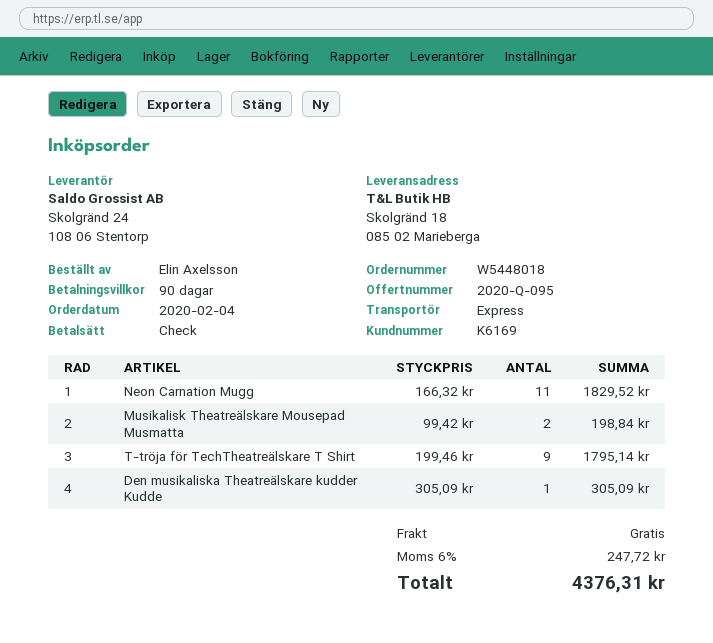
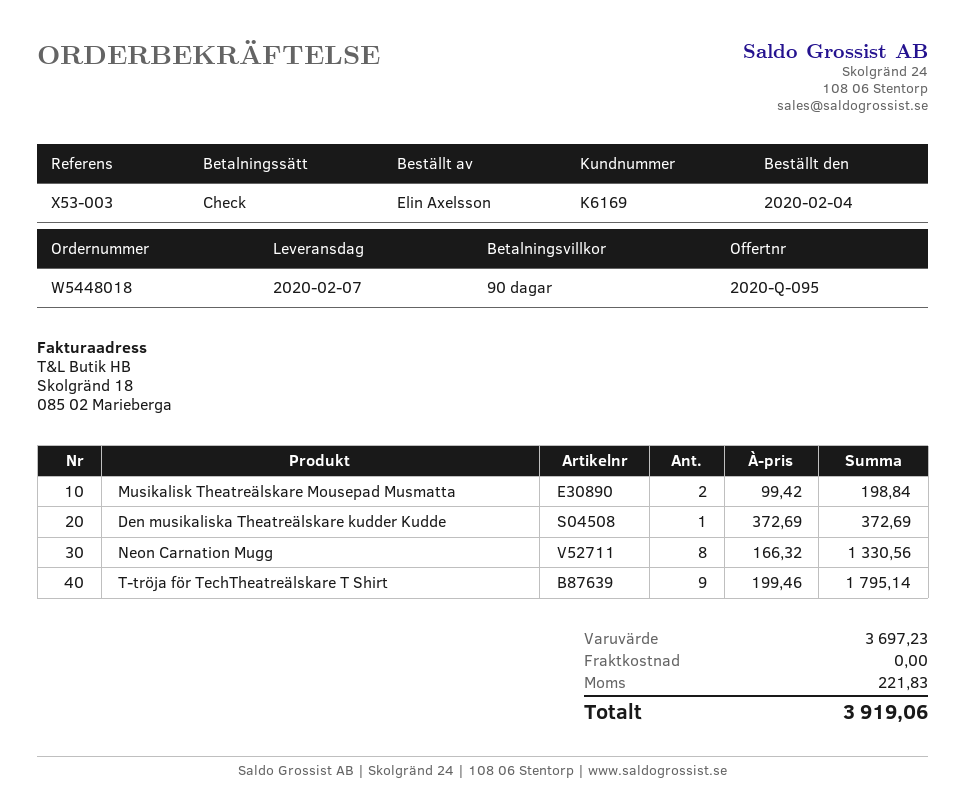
Neon Carnation Mugg: 11 x 166.32 = 1829.52 -> 8 x 166.32 = 1330.56
Den musikaliska Theatreälskare kudder Kudde: 1 x 305.09 = 305.09 -> 1 x 372.69 = 372.69
tax: 247.72 -> 221.83
total: 4376.31 -> 3919.06

